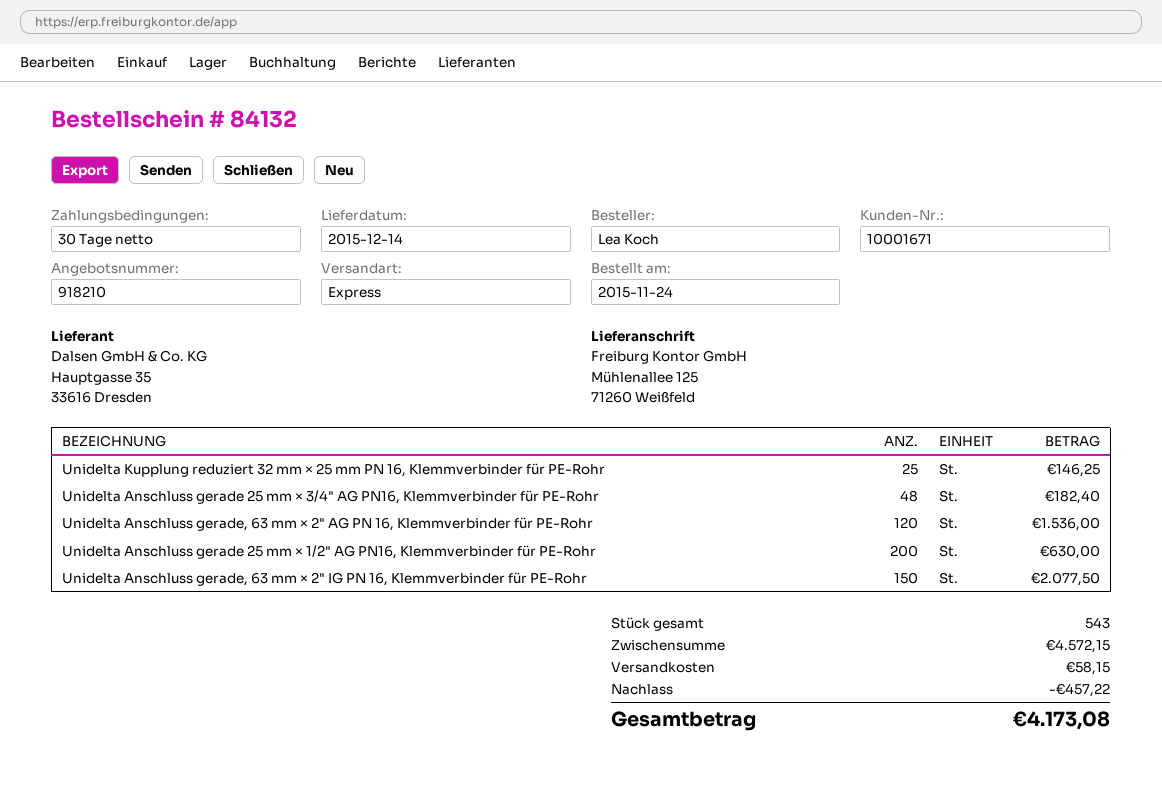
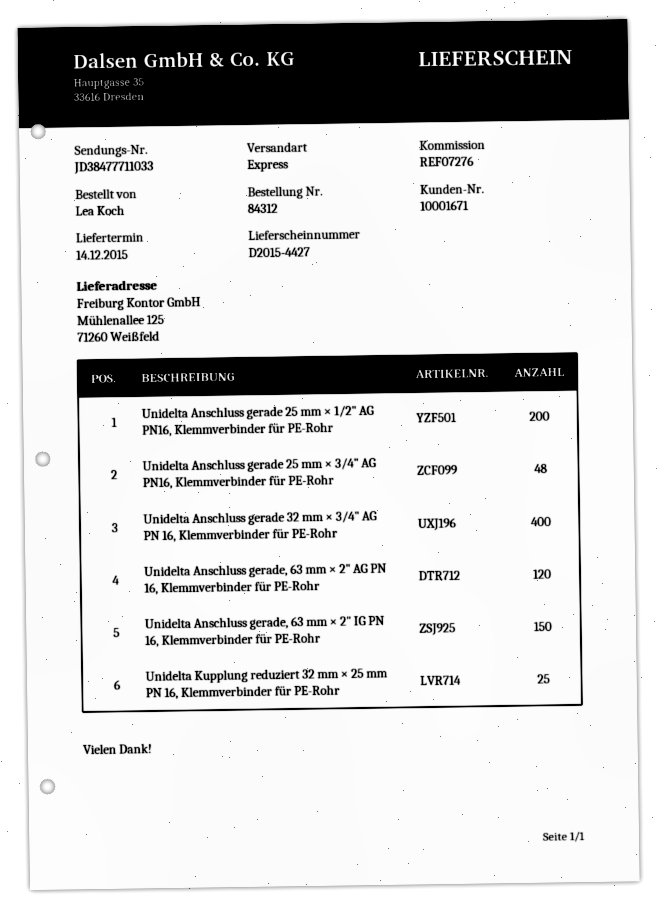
order number: 84132 -> 84312
Unidelta Anschluss gerade 32 mm × 3/4" AG PN 16, Klemmverbinder für PE-Rohr: none -> 400

